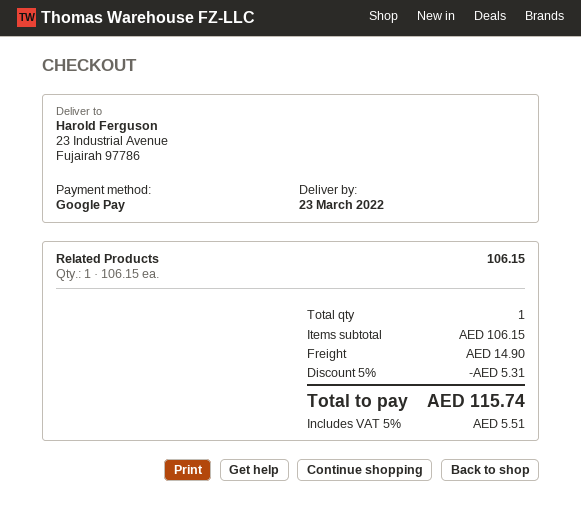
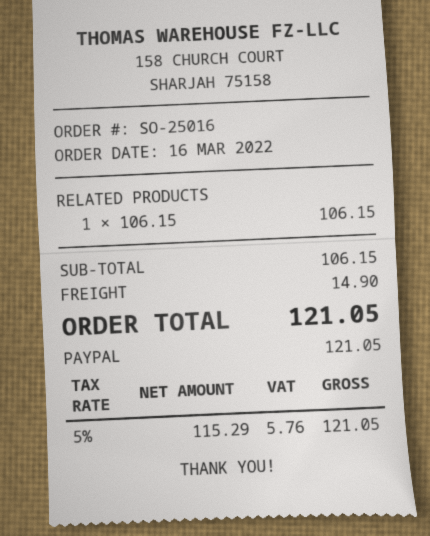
payment method: Google Pay -> PayPal
discount: 5% = 5.31 -> none
tax: 5% = 5.51 -> 5% = 5.76
total: 115.74 -> 121.05

